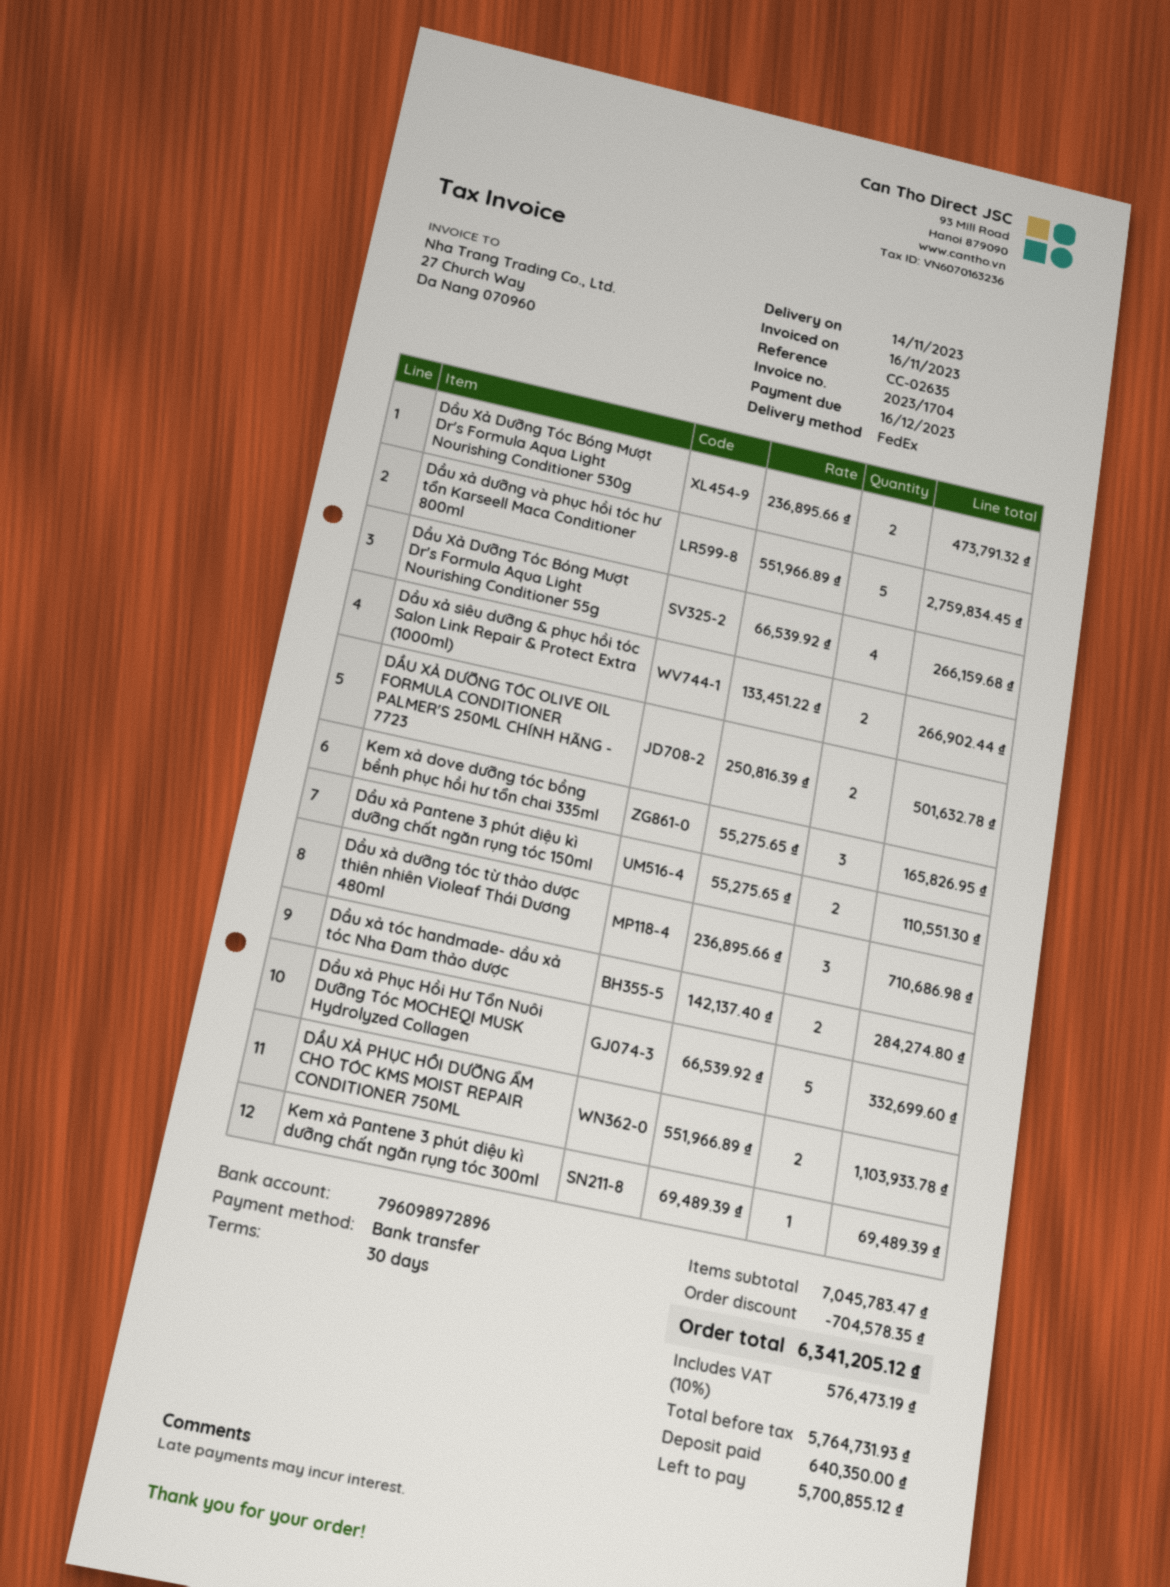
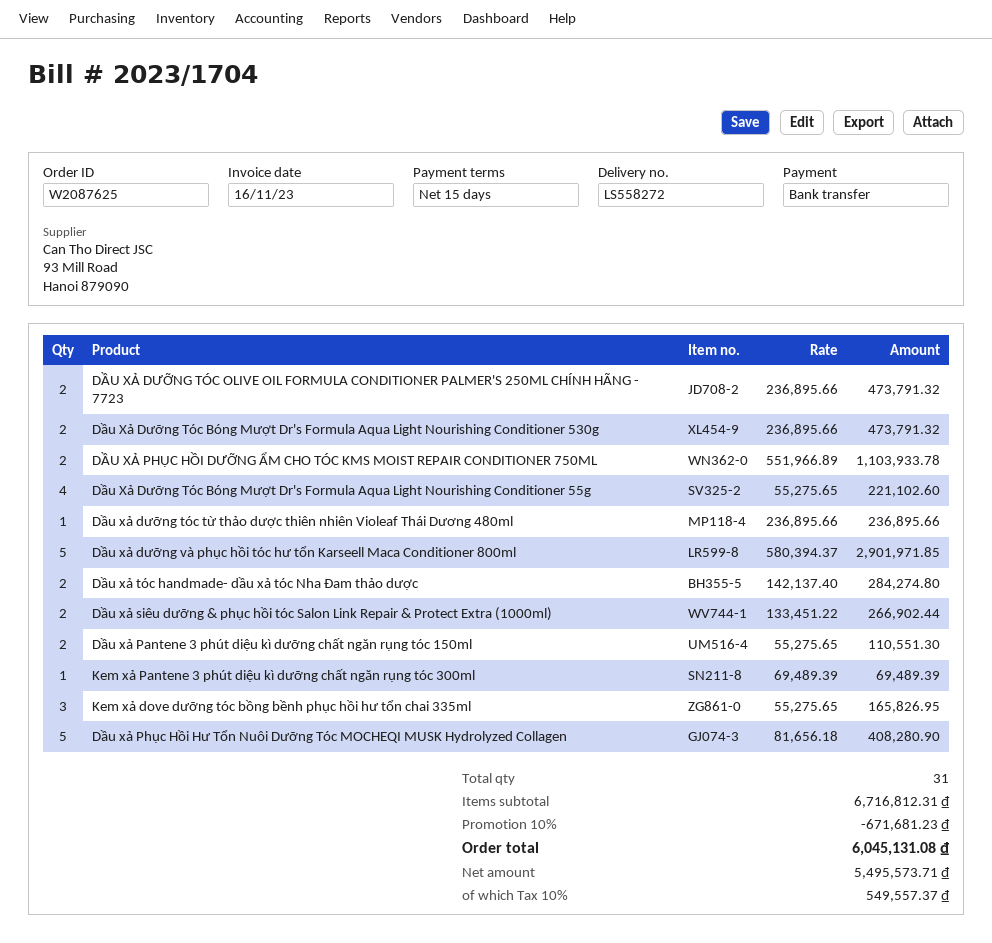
payment terms: 30 days -> 15 days
Dầu xả dưỡng và phục hồi tóc hư tổn Karseell Maca Conditioner 800ml: 5 x 551966.89 = 2759834.45 -> 5 x 580394.37 = 2901971.85
Dầu Xả Dưỡng Tóc Bóng Mượt Dr's Formula Aqua Light Nourishing Conditioner 55g: 4 x 66539.92 = 266159.68 -> 4 x 55275.65 = 221102.60
DẦU XẢ DƯỠNG TÓC OLIVE OIL FORMULA CONDITIONER PALMER'S 250ML CHÍNH HÃNG - 7723: 2 x 250816.39 = 501632.78 -> 2 x 236895.66 = 473791.32
Dầu xả dưỡng tóc từ thảo dược thiên nhiên Violeaf Thái Dương 480ml: 3 x 236895.66 = 710686.98 -> 1 x 236895.66 = 236895.66
Dầu xả Phục Hồi Hư Tổn Nuôi Dưỡng Tóc MOCHEQI MUSK Hydrolyzed Collagen: 5 x 66539.92 = 332699.60 -> 5 x 81656.18 = 408280.90
subtotal: 7045783.47 -> 6716812.31
discount: 704578.35 -> 671681.23
net: 5764731.93 -> 5495573.71
tax: 10% = 576473.19 -> 10% = 549557.37
total: 6341205.12 -> 6045131.08

